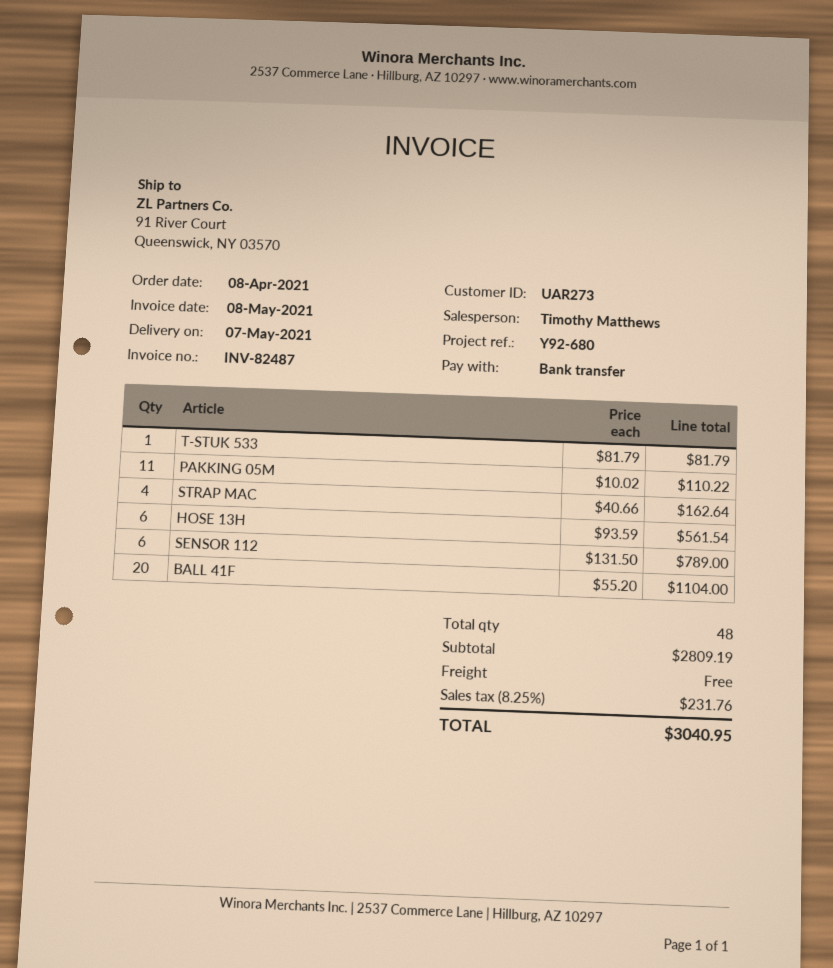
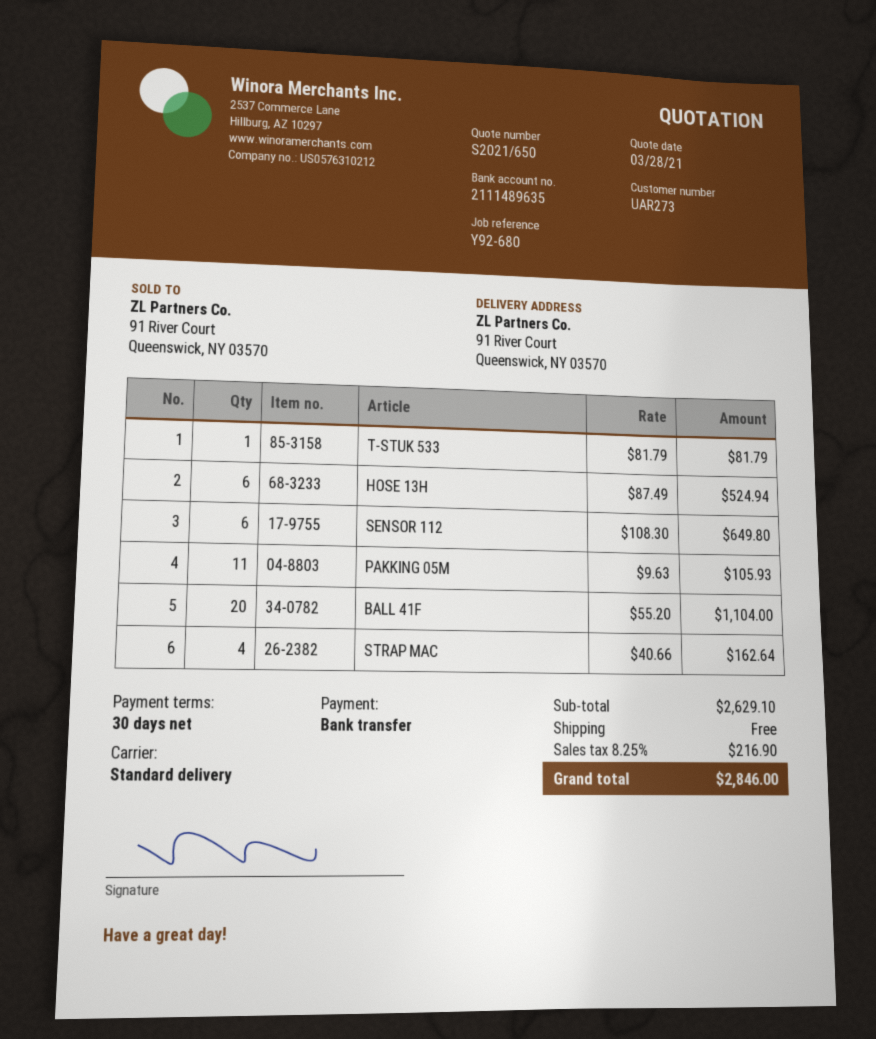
PAKKING 05M: 11 x 10.02 = 110.22 -> 11 x 9.63 = 105.93
HOSE 13H: 6 x 93.59 = 561.54 -> 6 x 87.49 = 524.94
SENSOR 112: 6 x 131.50 = 789.00 -> 6 x 108.30 = 649.80
subtotal: 2809.19 -> 2629.10
tax: 8.25% = 231.76 -> 8.25% = 216.90
total: 3040.95 -> 2846.00

